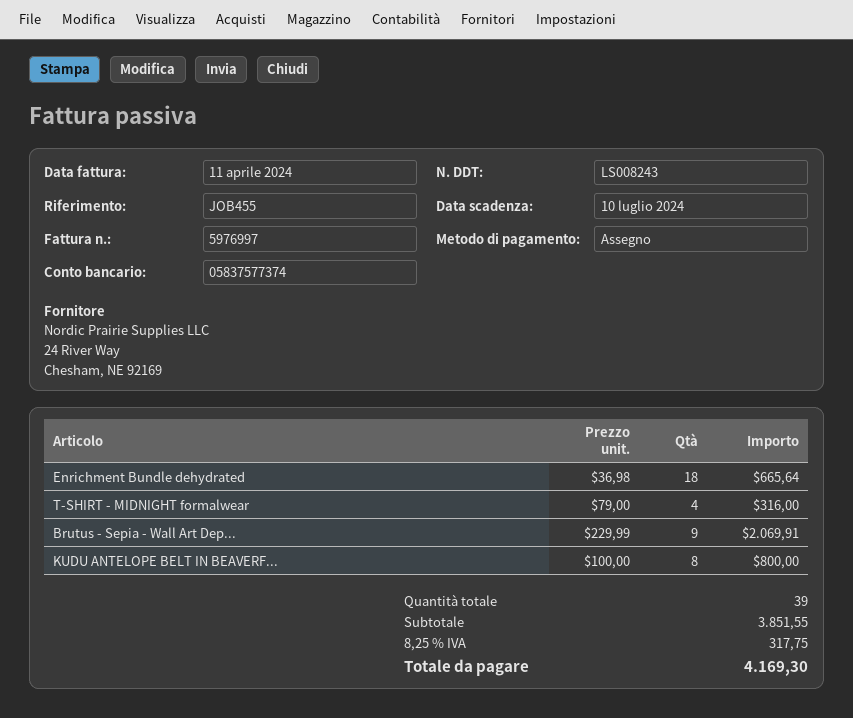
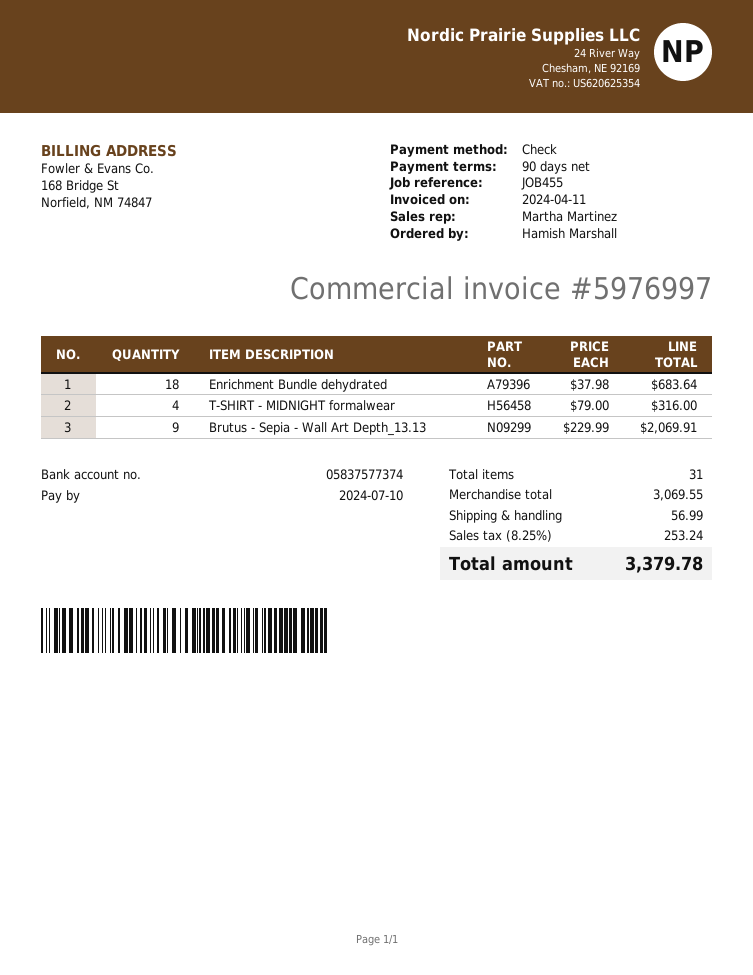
Enrichment Bundle dehydrated: 18 x 36.98 = 665.64 -> 18 x 37.98 = 683.64
KUDU ANTELOPE BELT IN BEAVERF...: 8 x 100.00 = 800.00 -> none
total quantity: 39 -> 31
subtotal: 3851.55 -> 3069.55
shipping: none -> 56.99
tax: 8.25% = 317.75 -> 8.25% = 253.24
total: 4169.30 -> 3379.78

